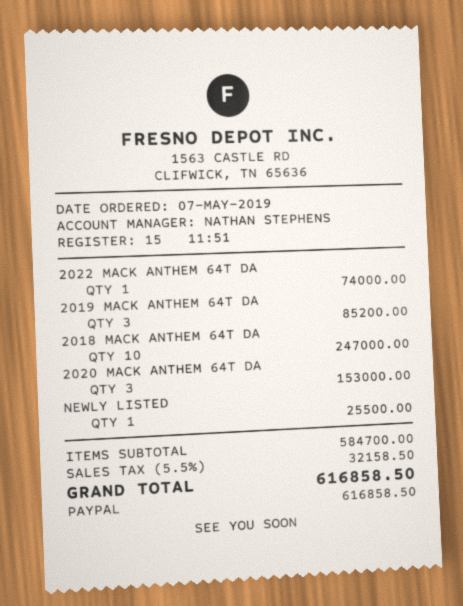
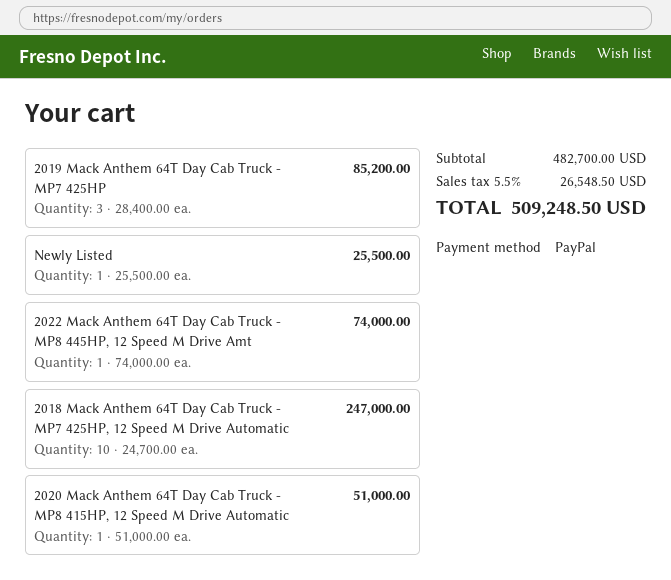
2020 MACK ANTHEM 64T DA: 3 for 153000.00 -> 1 for 51000.00
subtotal: 584700.00 -> 482700.00
tax: 5.5% = 32158.50 -> 5.5% = 26548.50
total: 616858.50 -> 509248.50

